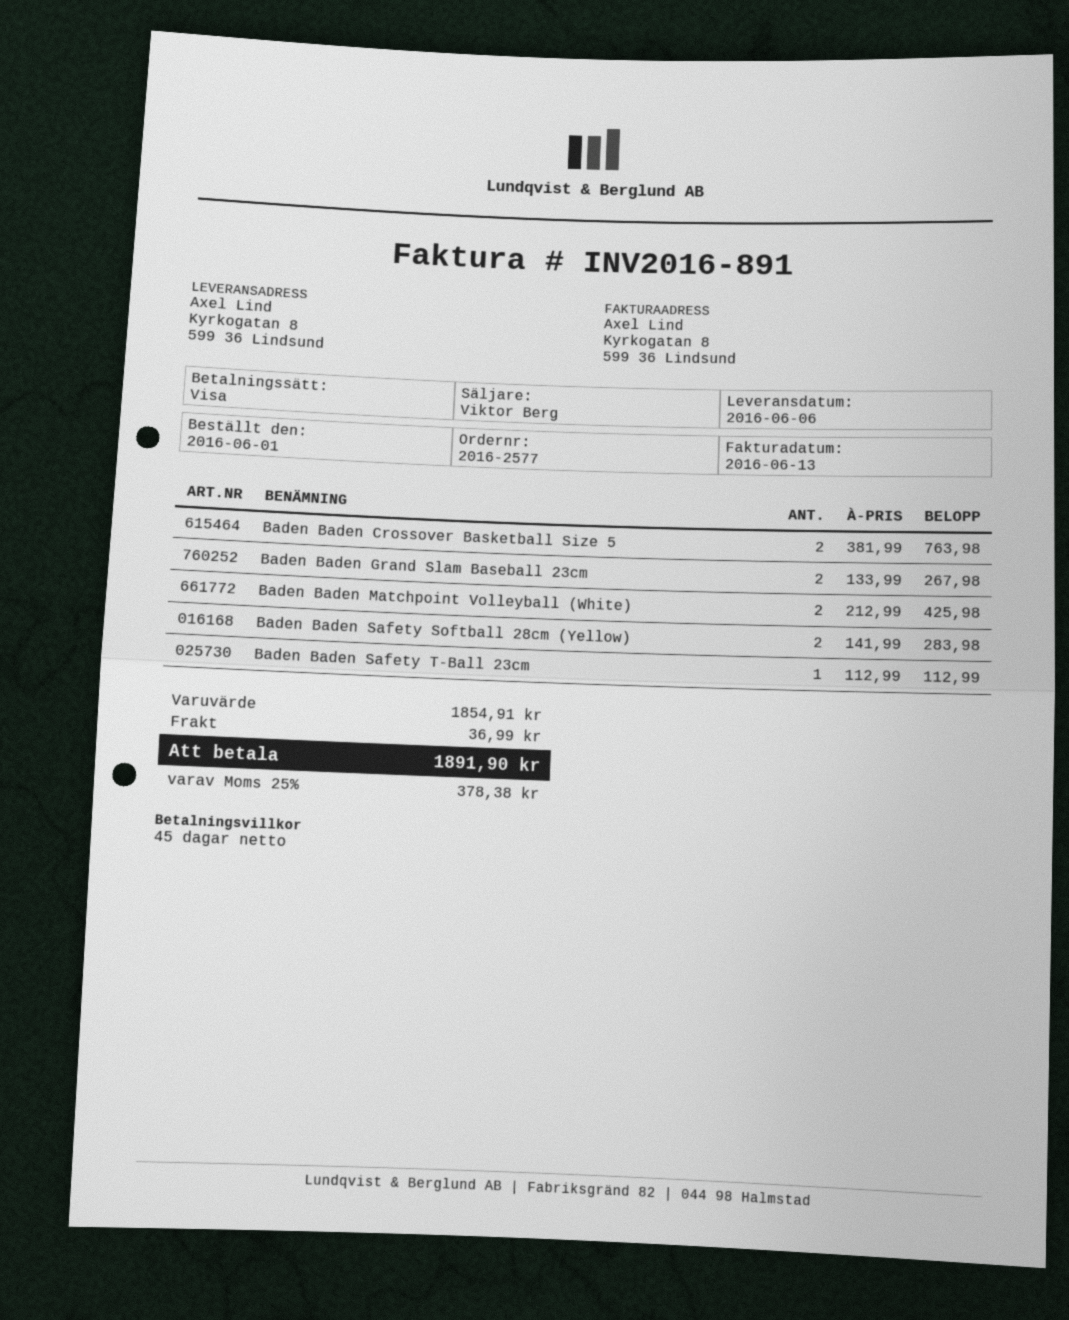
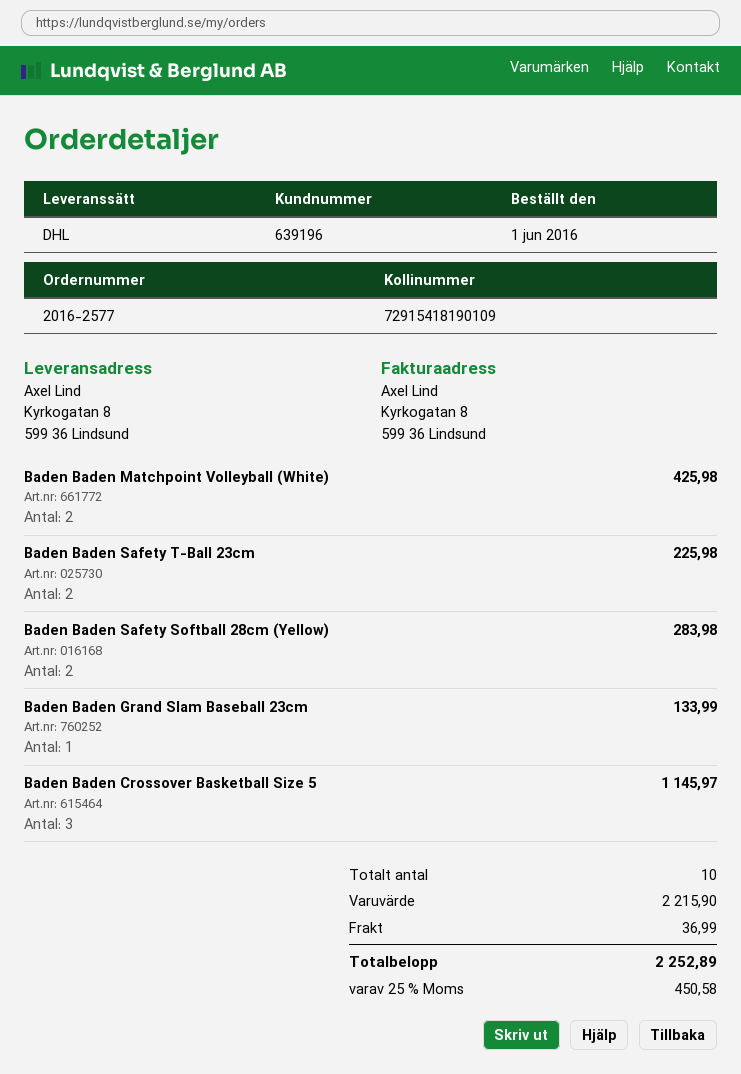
Baden Baden Crossover Basketball Size 5: 2 for 763.98 -> 3 for 1145.97
Baden Baden Grand Slam Baseball 23cm: 2 for 267.98 -> 1 for 133.99
Baden Baden Safety T-Ball 23cm: 1 for 112.99 -> 2 for 225.98
subtotal: 1854.91 -> 2215.90
tax: 25% = 378.38 -> 25% = 450.58
total: 1891.90 -> 2252.89

